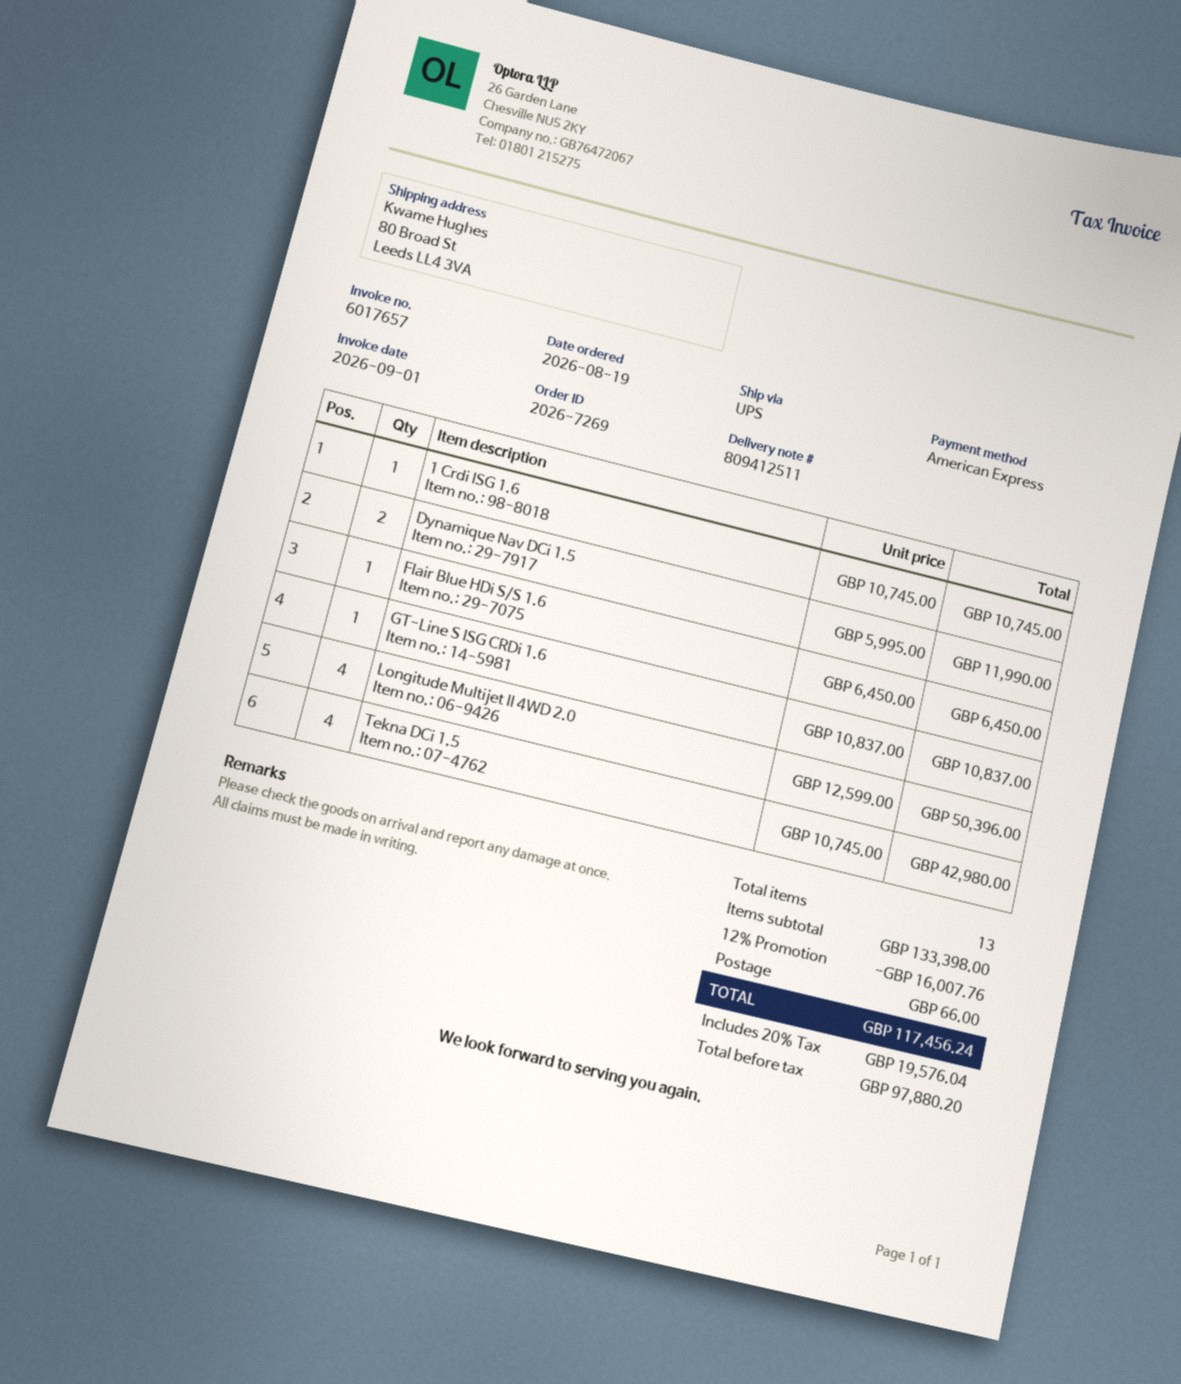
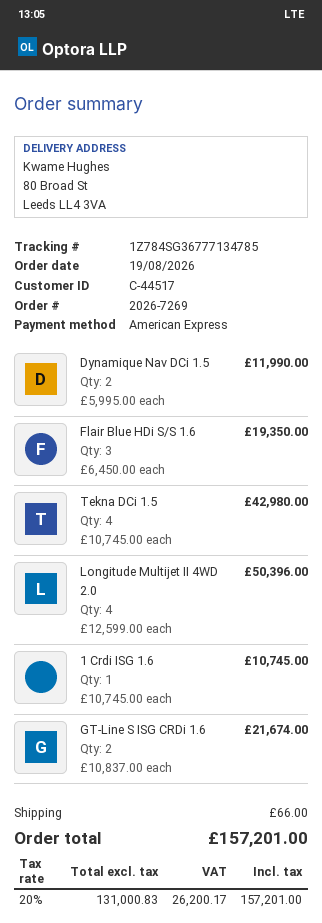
Flair Blue HDi S/S 1.6: 1 x 6450.00 = 6450.00 -> 3 x 6450.00 = 19350.00
GT-Line S ISG CRDi 1.6: 1 x 10837.00 = 10837.00 -> 2 x 10837.00 = 21674.00
discount: 12% = 16007.76 -> none
net: 97880.20 -> 131000.83
tax: 20% = 19576.04 -> 20% = 26200.17
total: 117456.24 -> 157201.00

